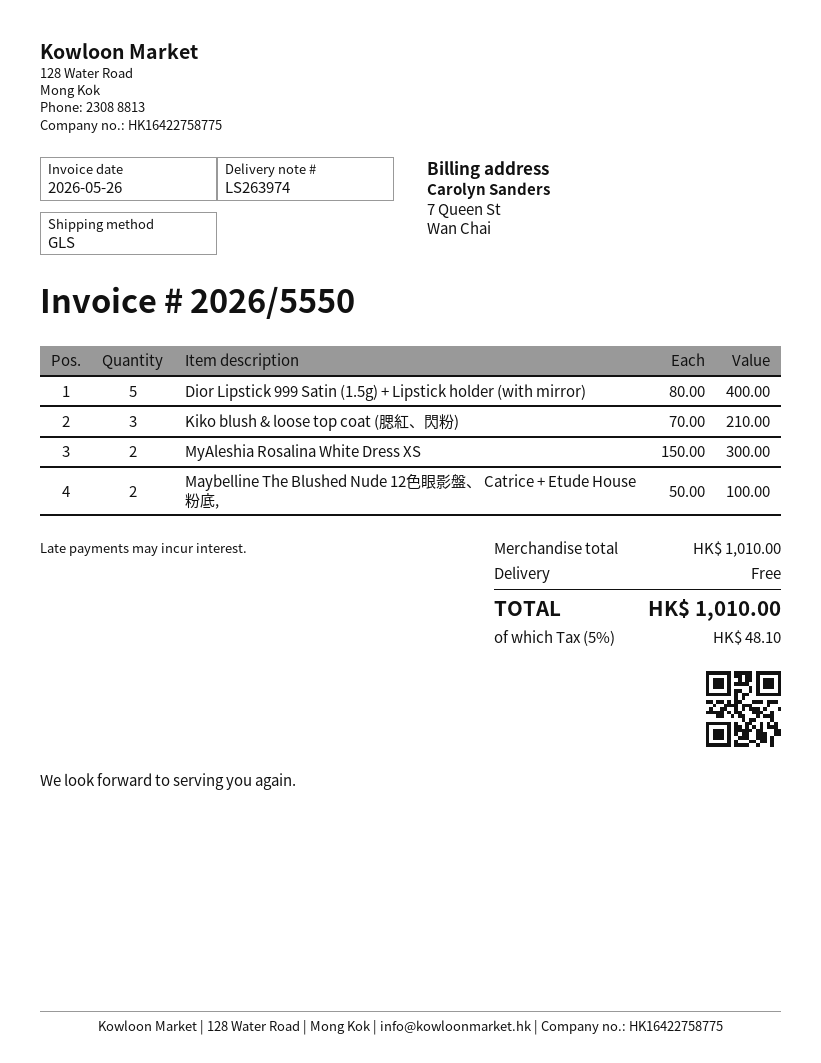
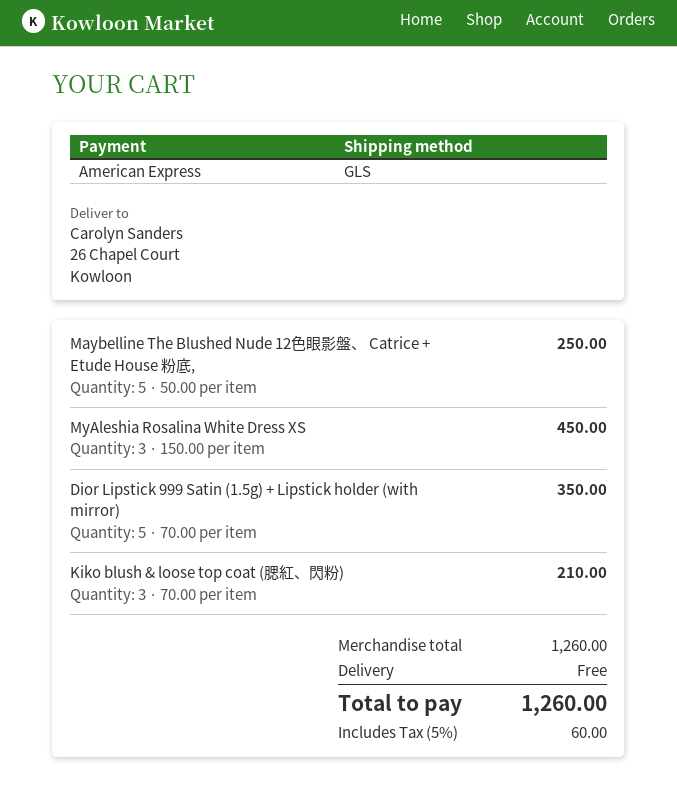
Dior Lipstick 999 Satin (1.5g) + Lipstick holder (with mirror): 5 x 80.00 = 400.00 -> 5 x 70.00 = 350.00
MyAleshia Rosalina White Dress XS: 2 x 150.00 = 300.00 -> 3 x 150.00 = 450.00
Maybelline The Blushed Nude 12色眼影盤、 Catrice + Etude House 粉底,: 2 x 50.00 = 100.00 -> 5 x 50.00 = 250.00
subtotal: 1010.00 -> 1260.00
tax: 5% = 48.10 -> 5% = 60.00
total: 1010.00 -> 1260.00

